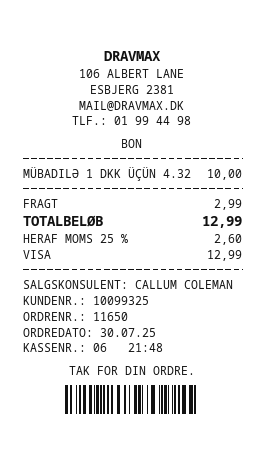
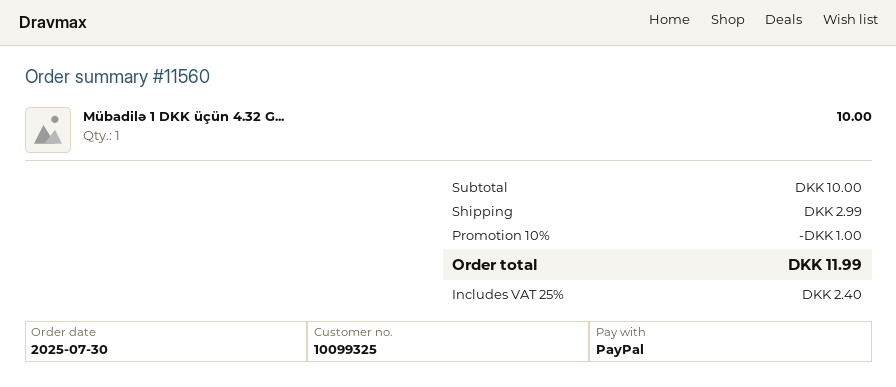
order number: 11650 -> 11560
payment method: Visa -> PayPal
discount: none -> 10% = 1.00
tax: 25% = 2.60 -> 25% = 2.40
total: 12.99 -> 11.99

